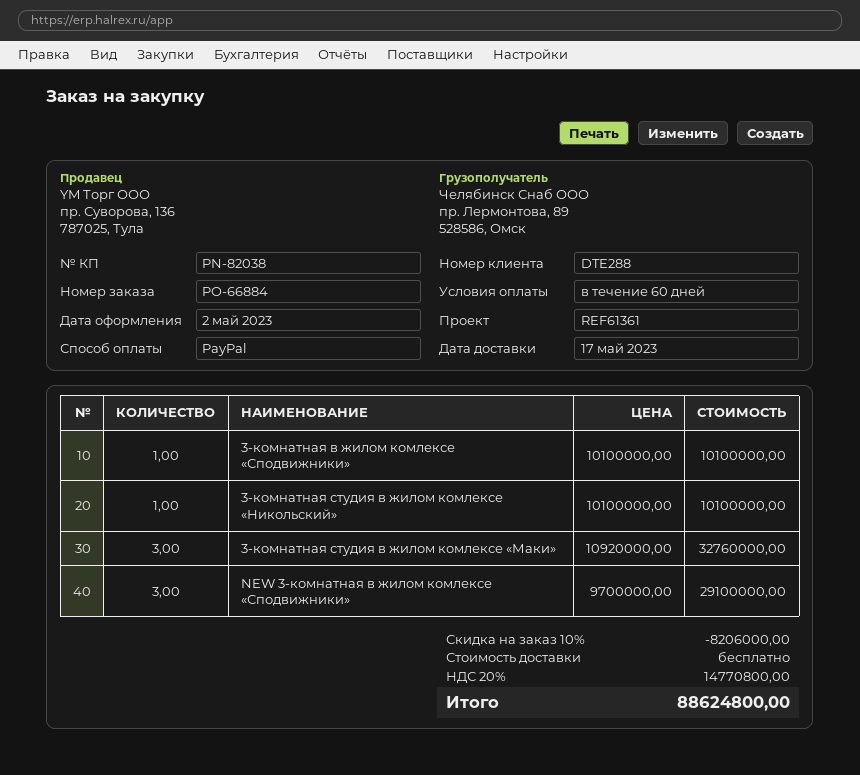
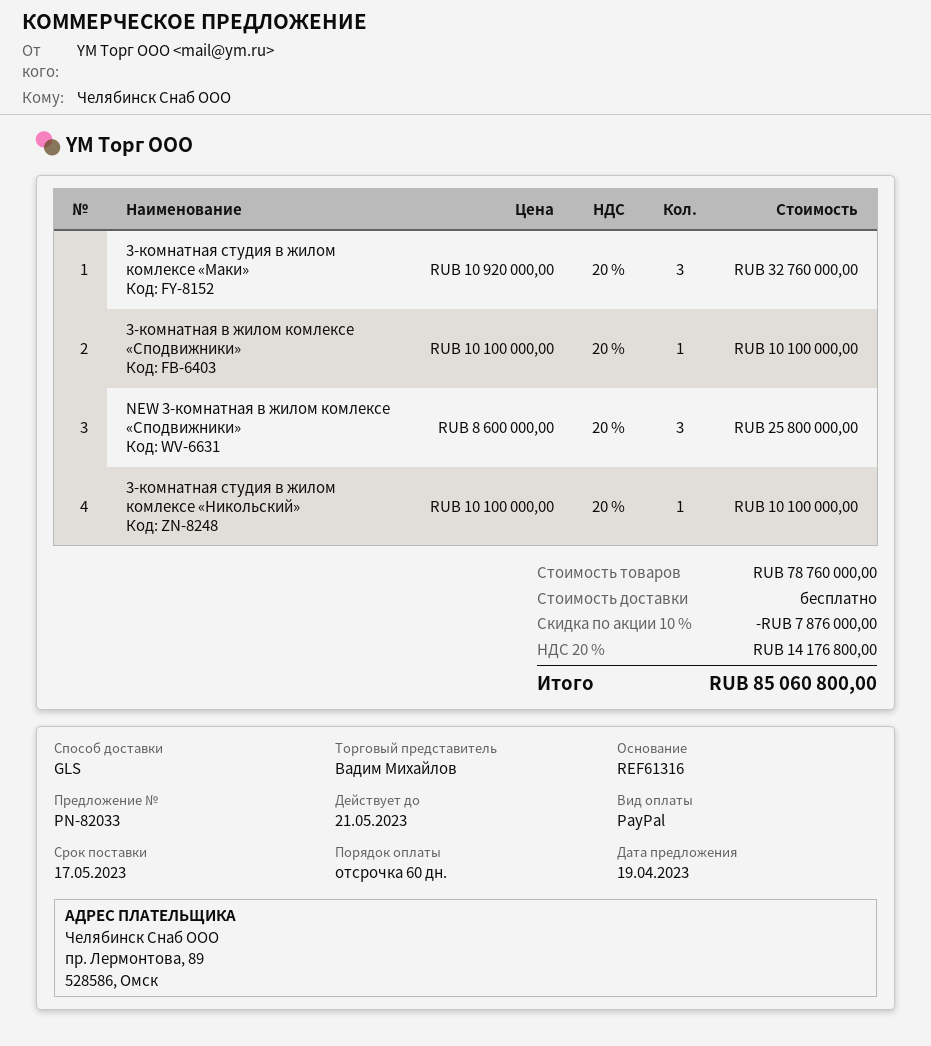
quote number: PN-82038 -> PN-82033
reference: REF61361 -> REF61316
NEW 3-комнатная в жилом комлексе «Сподвижники»: 3 x 9700000.00 = 29100000.00 -> 3 x 8600000.00 = 25800000.00
discount: 10% = 8206000.00 -> 10% = 7876000.00
tax: 20% = 14770800.00 -> 20% = 14176800.00
total: 88624800.00 -> 85060800.00

